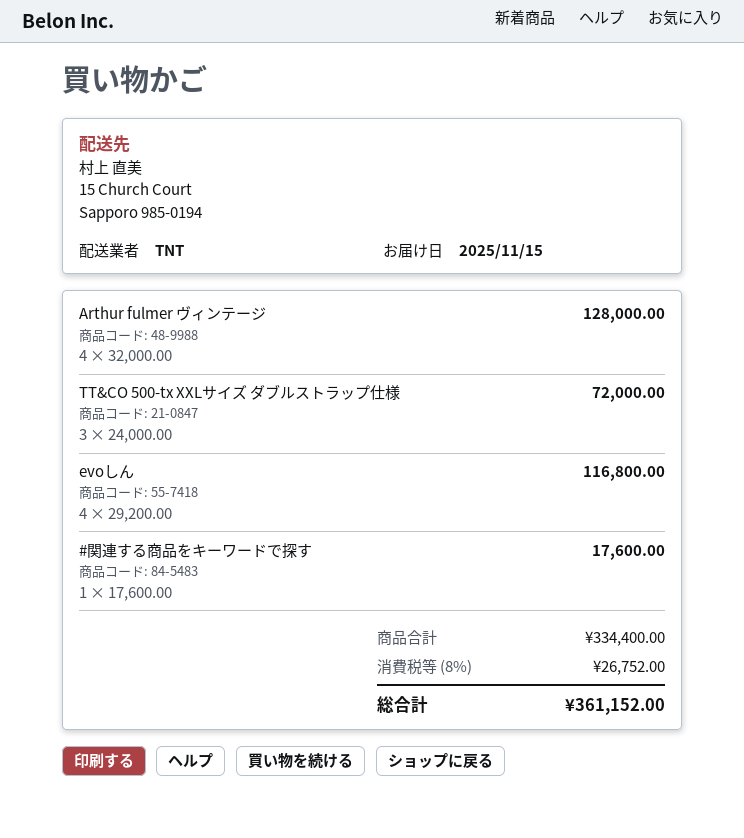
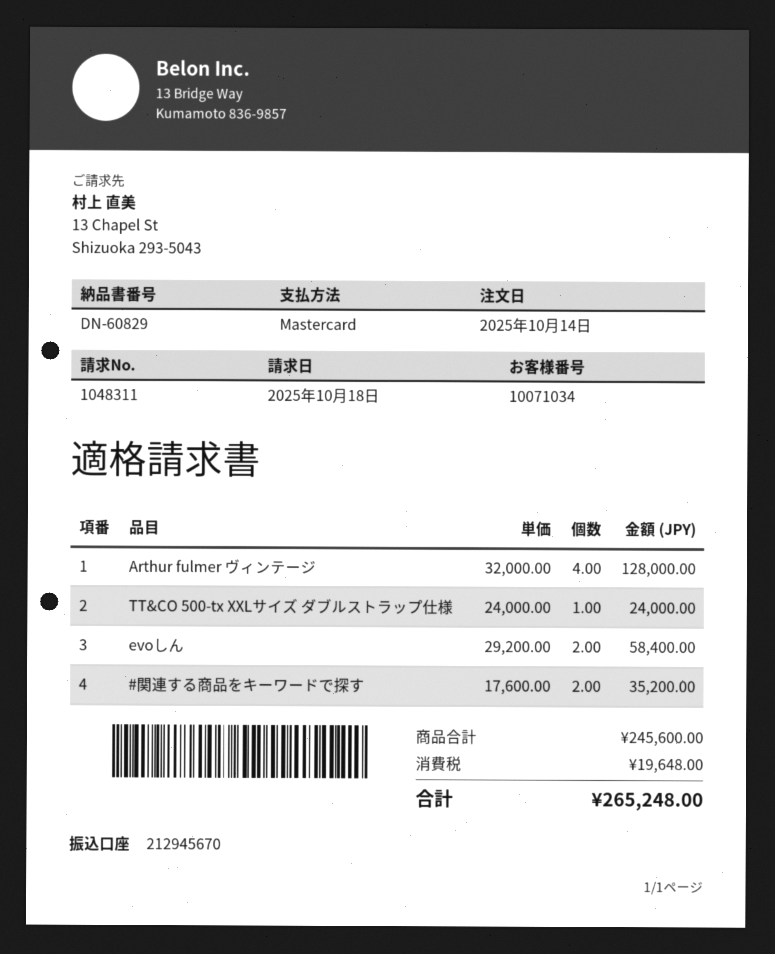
TT&CO 500-tx XXLサイズ ダブルストラップ仕様: 3 x 24000.00 = 72000.00 -> 1 x 24000.00 = 24000.00
evoしん: 4 x 29200.00 = 116800.00 -> 2 x 29200.00 = 58400.00
#関連する商品をキーワードで探す: 1 x 17600.00 = 17600.00 -> 2 x 17600.00 = 35200.00
subtotal: 334400.00 -> 245600.00
tax: 26752.00 -> 19648.00
total: 361152.00 -> 265248.00

